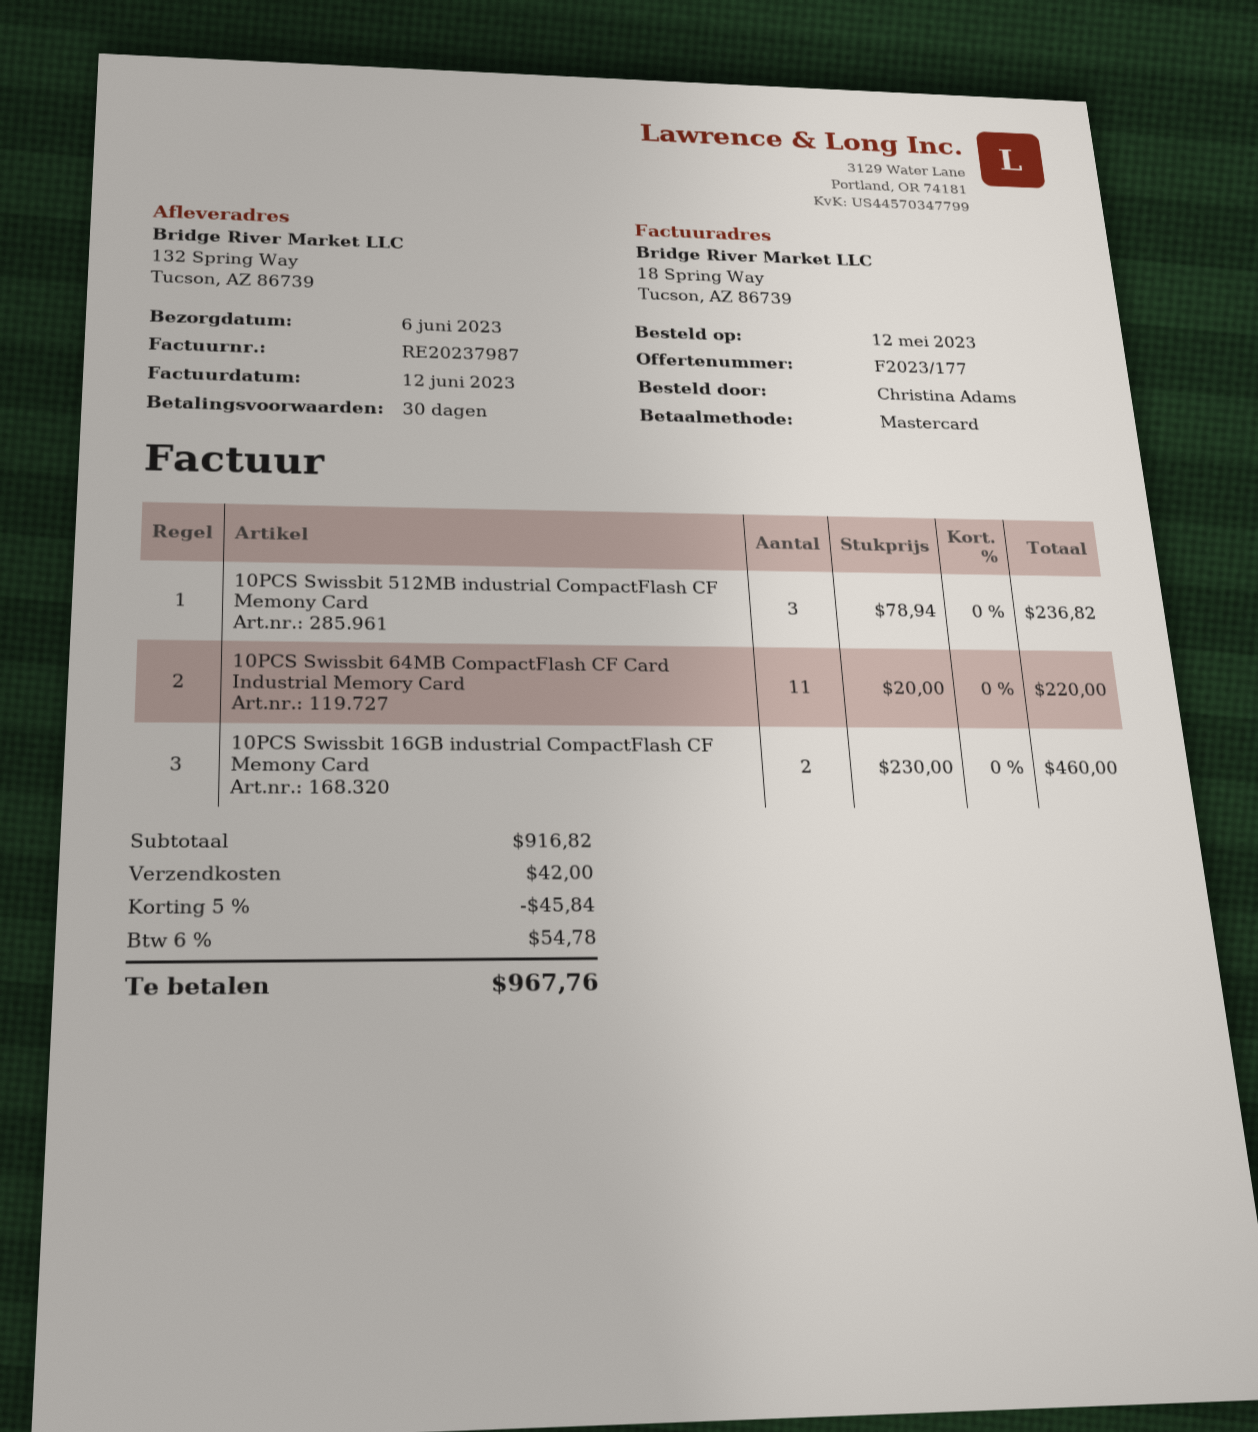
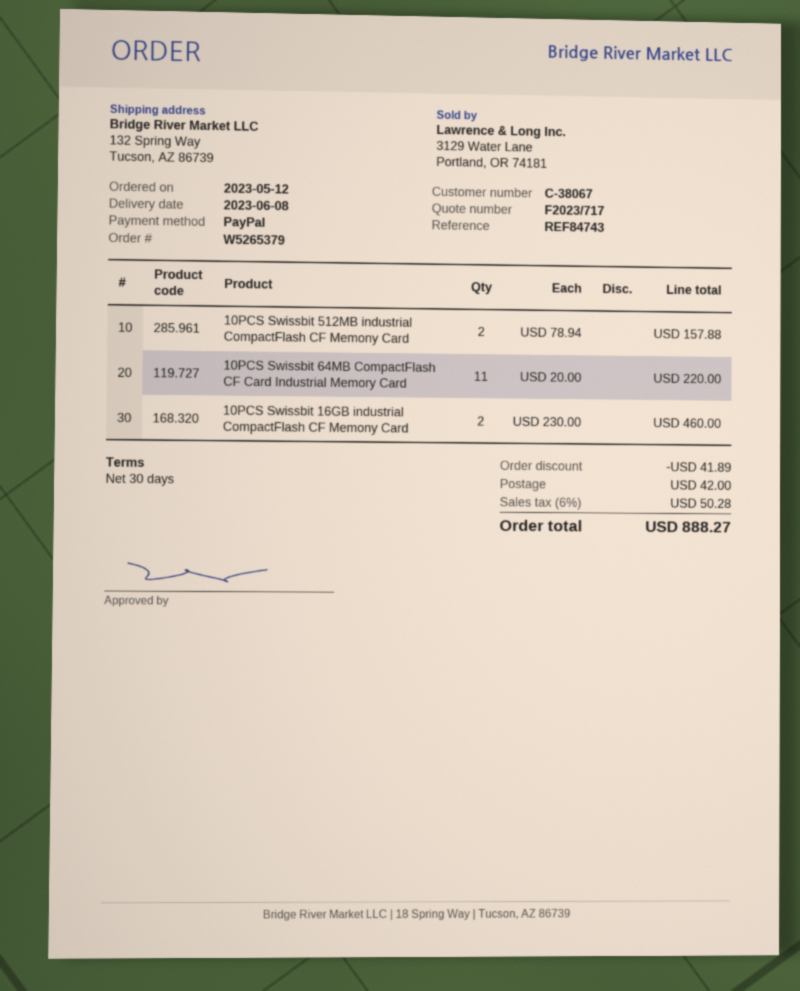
quote number: F2023/177 -> F2023/717
delivery date: 2023-06-06 -> 2023-06-08
payment method: Mastercard -> PayPal
10PCS Swissbit 512MB industrial CompactFlash CF Memony Card: 3 x 78.94 = 236.82 -> 2 x 78.94 = 157.88
discount: 45.84 -> 41.89
tax: 6% = 54.78 -> 6% = 50.28
total: 967.76 -> 888.27

